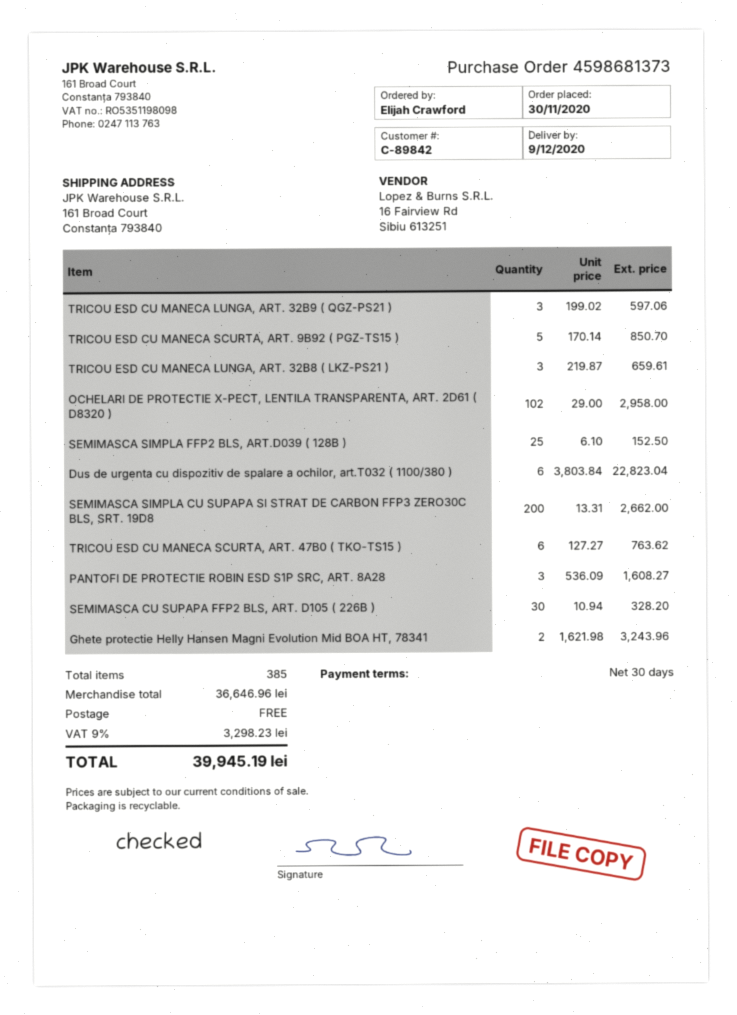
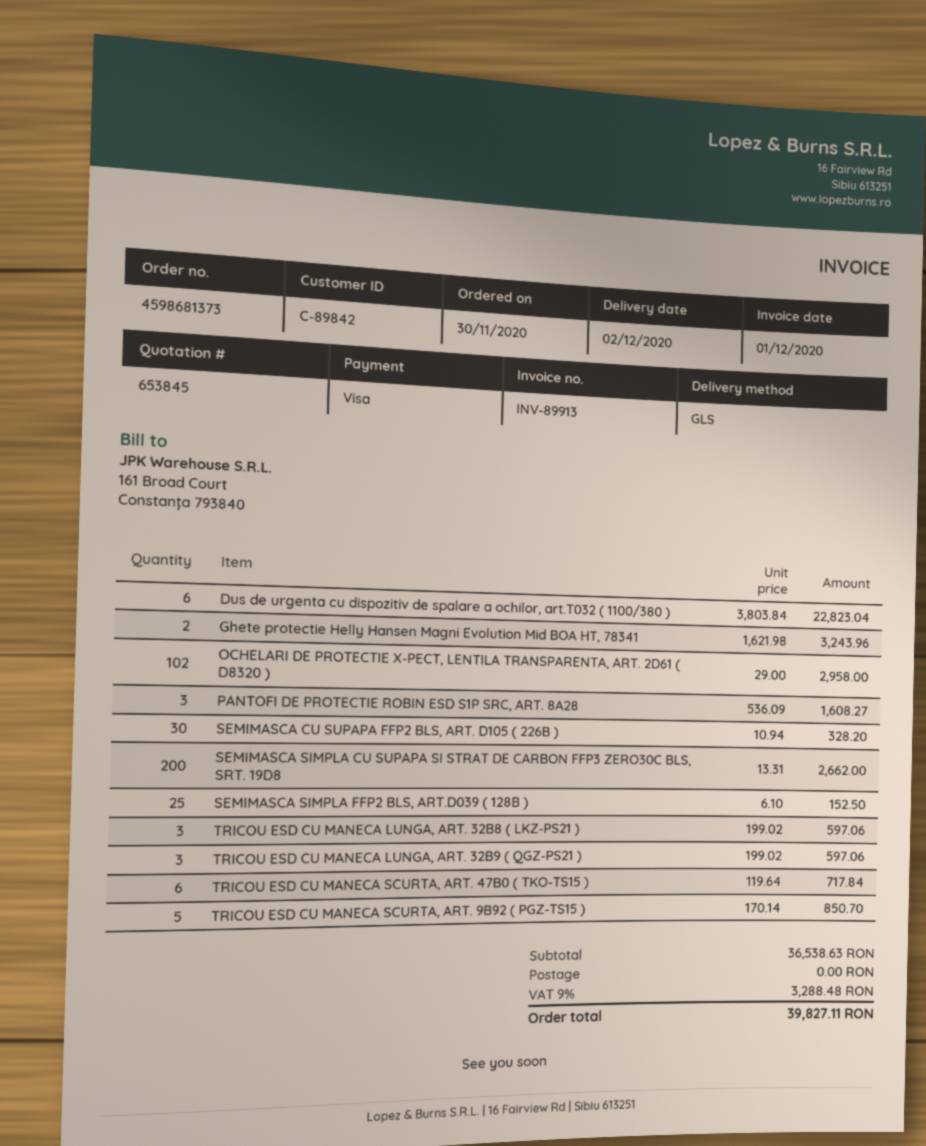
delivery date: 2020-12-09 -> 2020-12-02
TRICOU ESD CU MANECA LUNGA, ART. 32B8 ( LKZ-PS21 ): 3 x 219.87 = 659.61 -> 3 x 199.02 = 597.06
TRICOU ESD CU MANECA SCURTA, ART. 47B0 ( TKO-TS15 ): 6 x 127.27 = 763.62 -> 6 x 119.64 = 717.84
subtotal: 36646.96 -> 36538.63
tax: 9% = 3298.23 -> 9% = 3288.48
total: 39945.19 -> 39827.11

